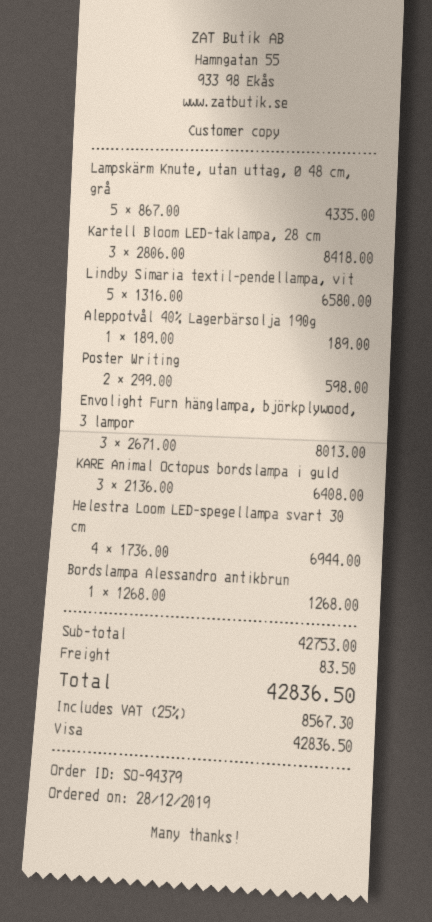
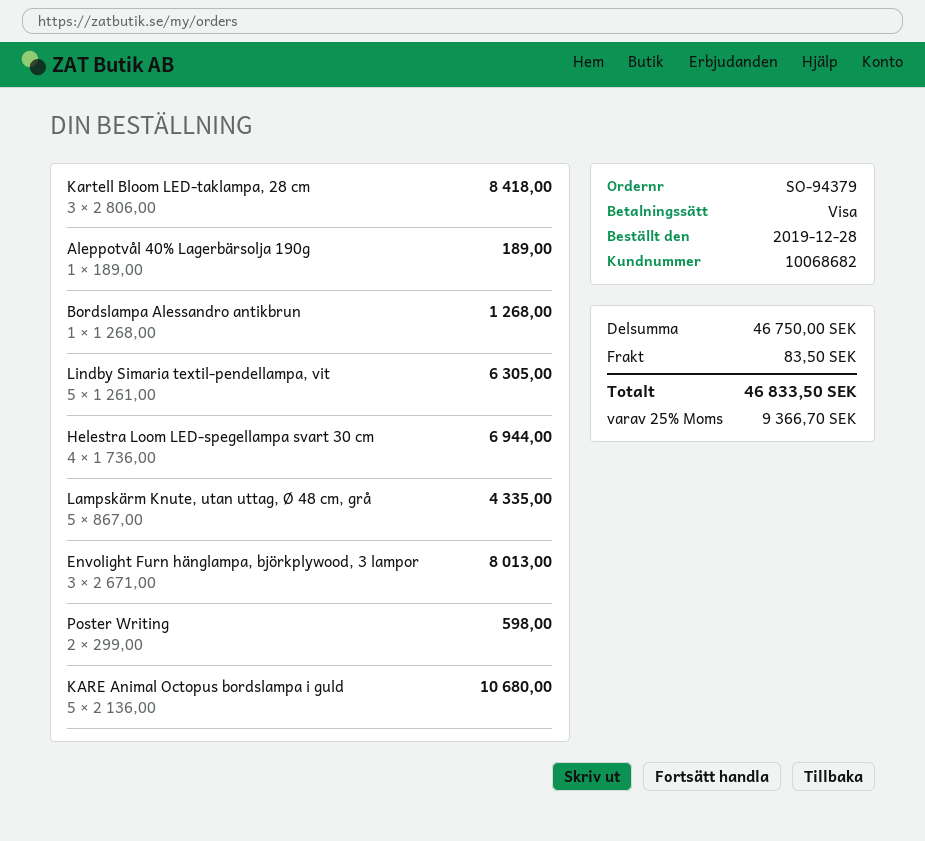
Lindby Simaria textil-pendellampa, vit: 5 x 1316.00 = 6580.00 -> 5 x 1261.00 = 6305.00
KARE Animal Octopus bordslampa i guld: 3 x 2136.00 = 6408.00 -> 5 x 2136.00 = 10680.00
subtotal: 42753.00 -> 46750.00
tax: 25% = 8567.30 -> 25% = 9366.70
total: 42836.50 -> 46833.50

